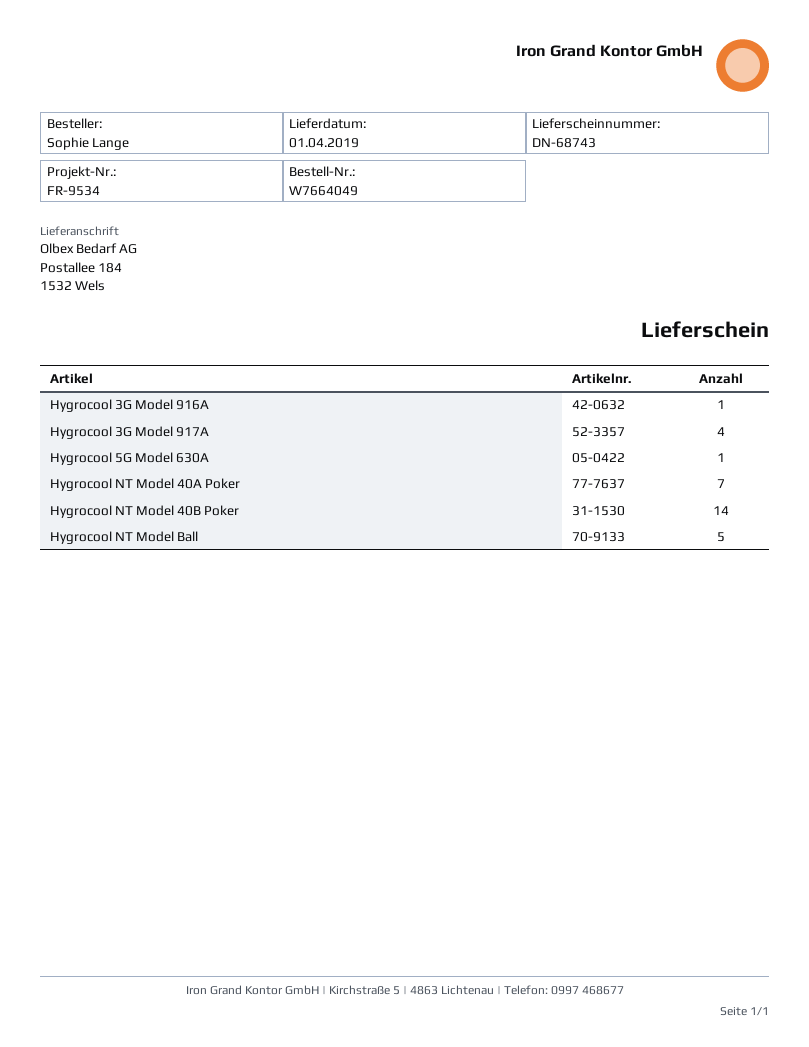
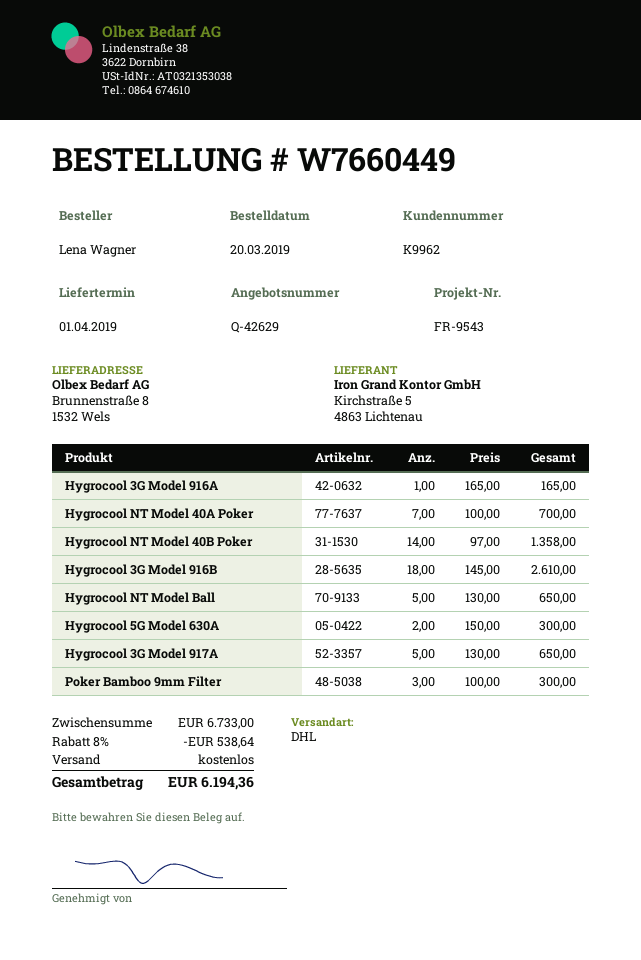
order number: W7664049 -> W7660449
reference: FR-9534 -> FR-9543
ordered by: Sophie Lange -> Lena Wagner
ship to: Postallee 184, 1532 Wels -> Brunnenstraße 8, 1532 Wels
Hygrocool 3G Model 917A: 4 -> 5
Hygrocool 5G Model 630A: 1 -> 2
Hygrocool 3G Model 916B: none -> 18
Poker Bamboo 9mm Filter: none -> 3

